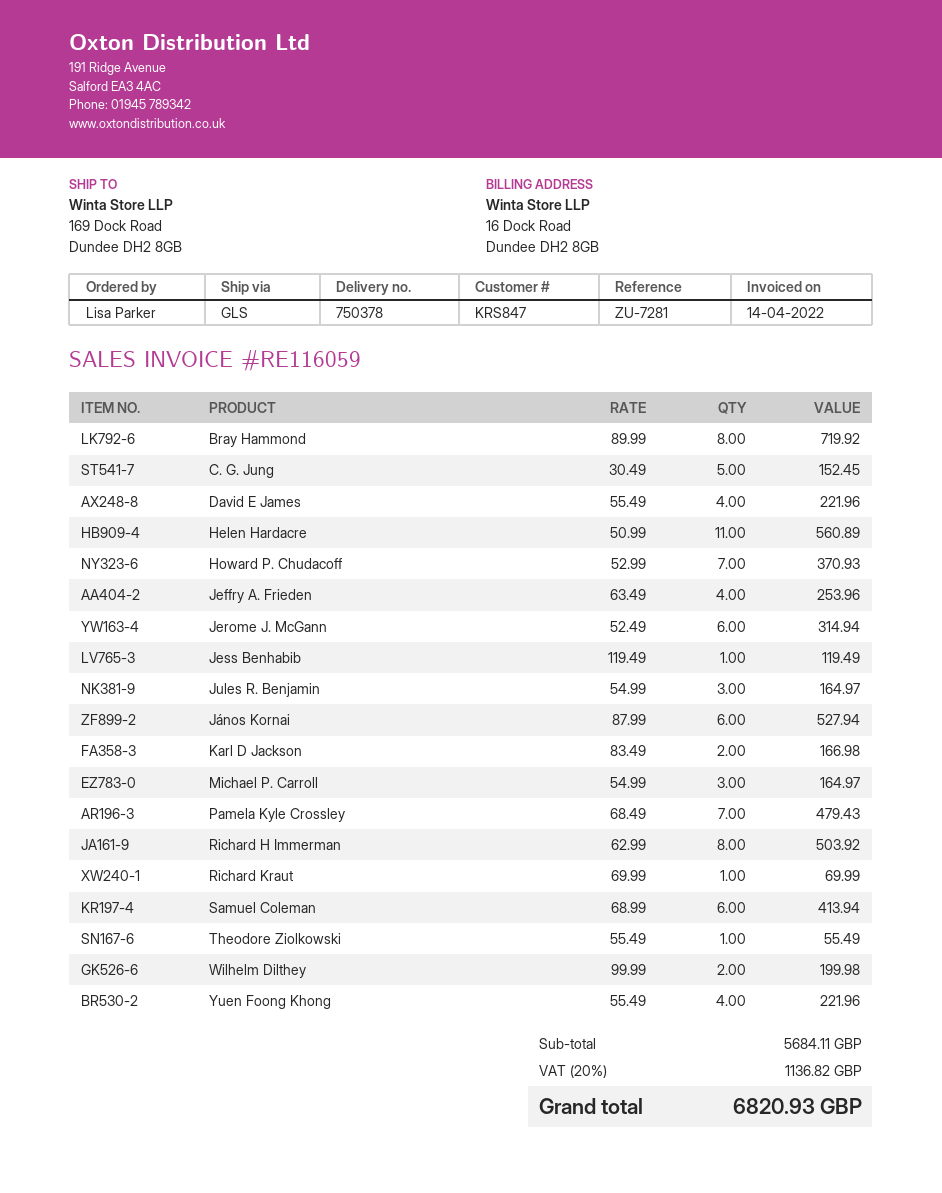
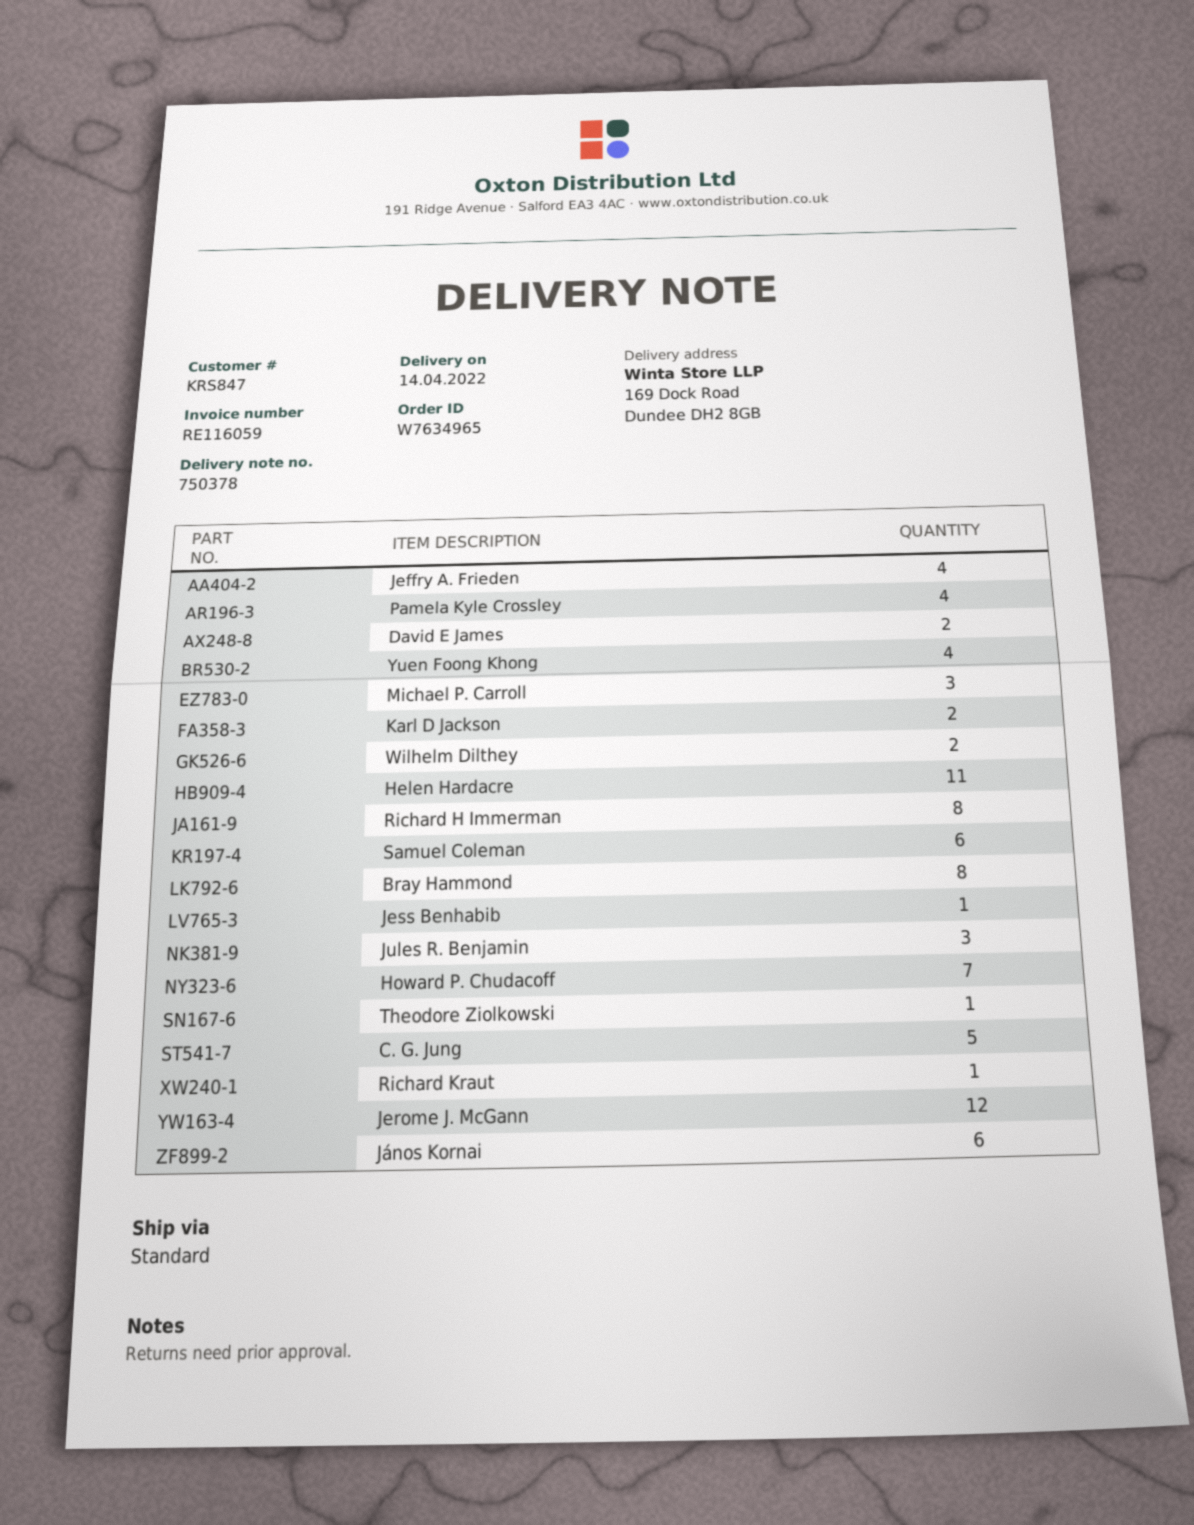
shipping method: GLS -> standard
David E James: 4 -> 2
Jerome J. McGann: 6 -> 12
Pamela Kyle Crossley: 7 -> 4

